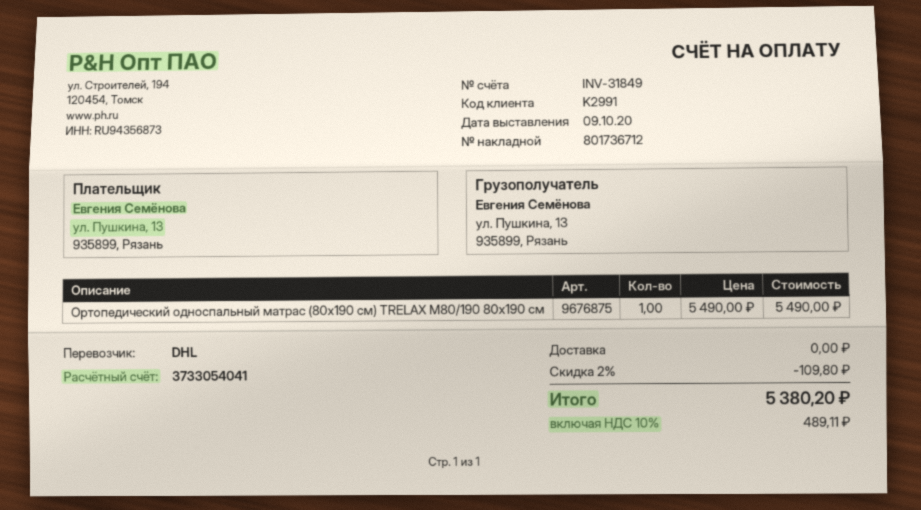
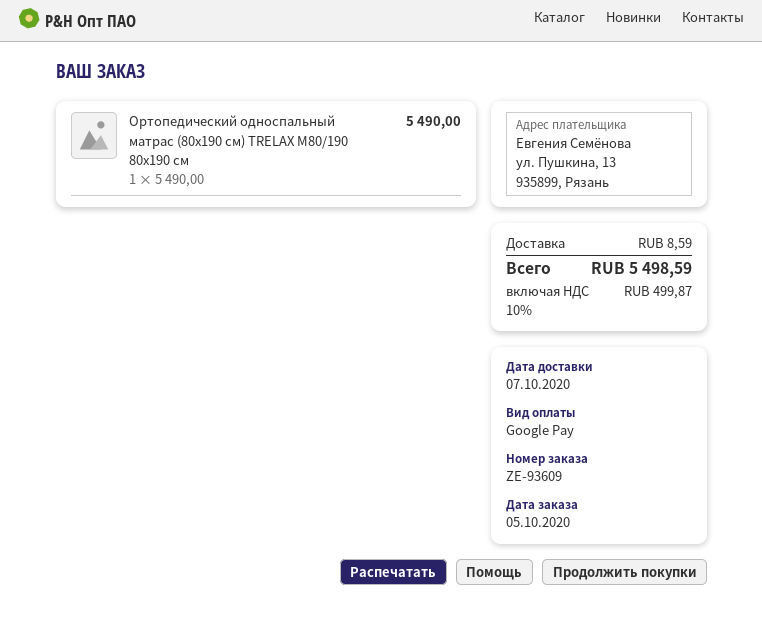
discount: 2% = 109.80 -> none
shipping: 0.00 -> 8.59
tax: 10% = 489.11 -> 10% = 499.87
total: 5380.20 -> 5498.59

